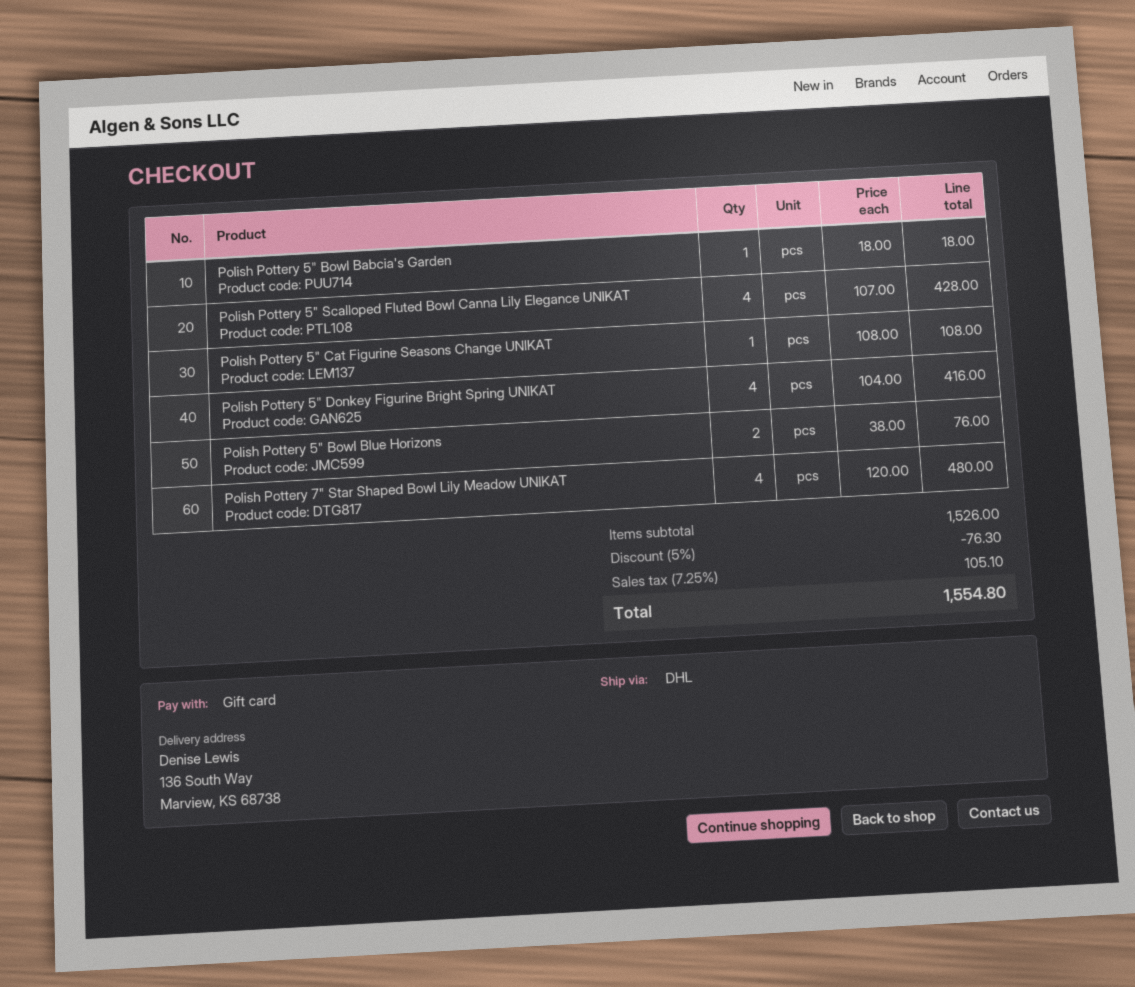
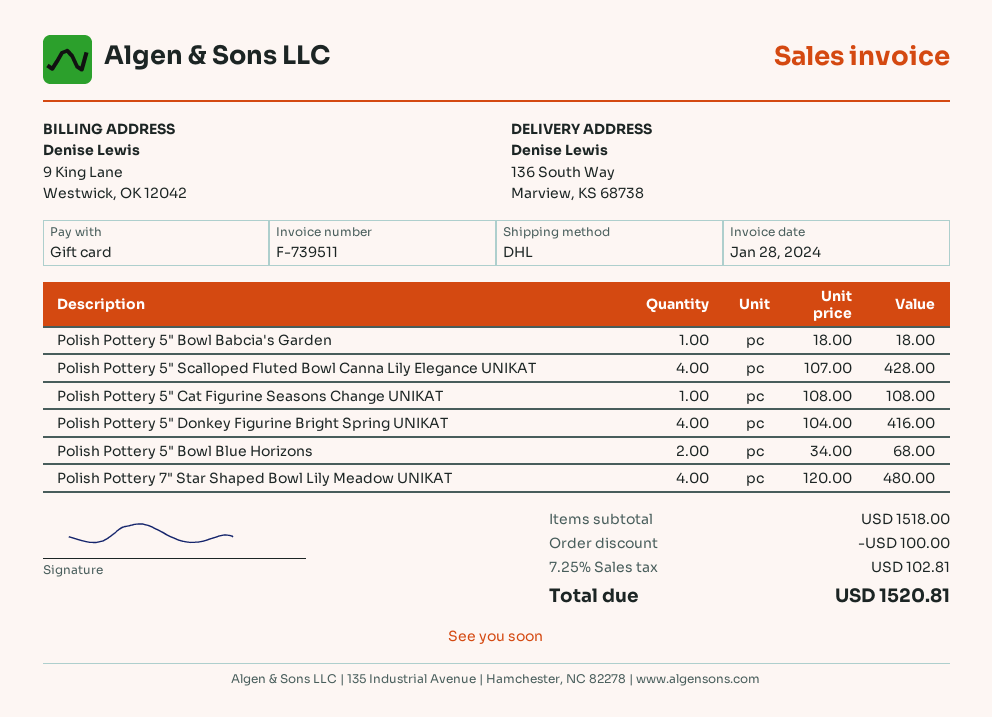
Polish Pottery 5" Bowl Blue Horizons: 2 x 38.00 = 76.00 -> 2 x 34.00 = 68.00
subtotal: 1526.00 -> 1518.00
discount: 76.30 -> 100.00
tax: 7.25% = 105.10 -> 7.25% = 102.81
total: 1554.80 -> 1520.81

